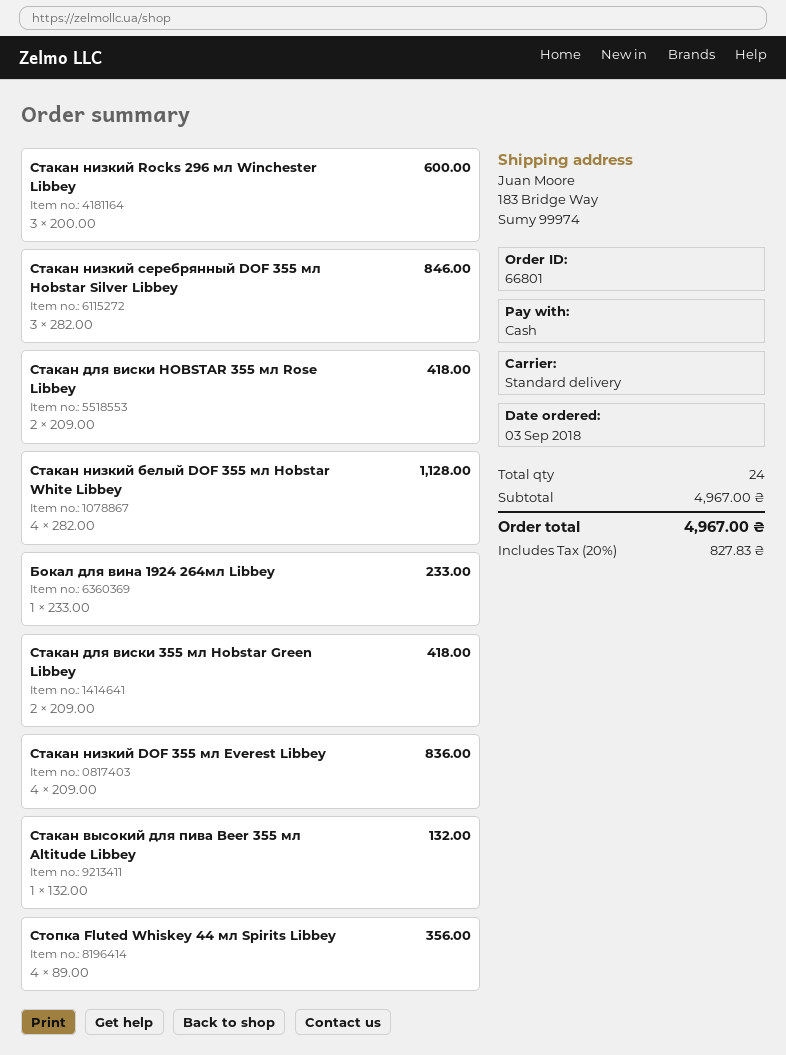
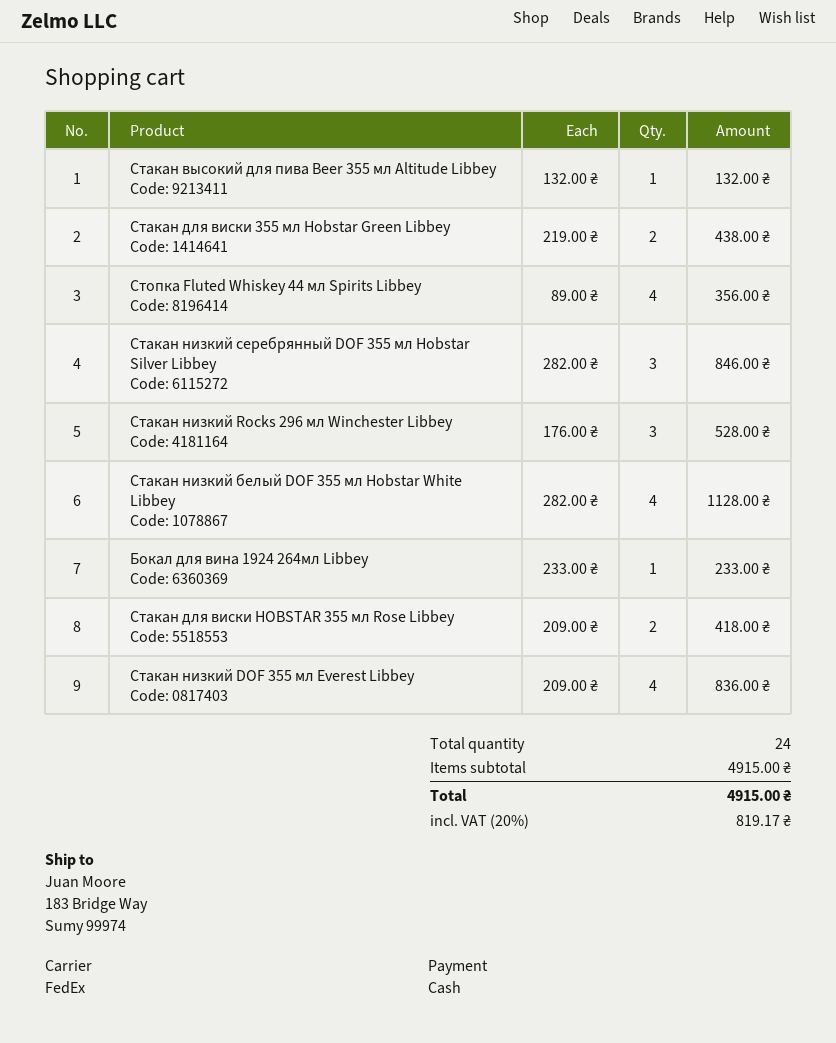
shipping method: standard -> FedEx
Стакан низкий Rocks 296 мл Winchester Libbey: 3 x 200.00 = 600.00 -> 3 x 176.00 = 528.00
Стакан для виски 355 мл Hobstar Green Libbey: 2 x 209.00 = 418.00 -> 2 x 219.00 = 438.00
subtotal: 4967.00 -> 4915.00
tax: 20% = 827.83 -> 20% = 819.17
total: 4967.00 -> 4915.00

